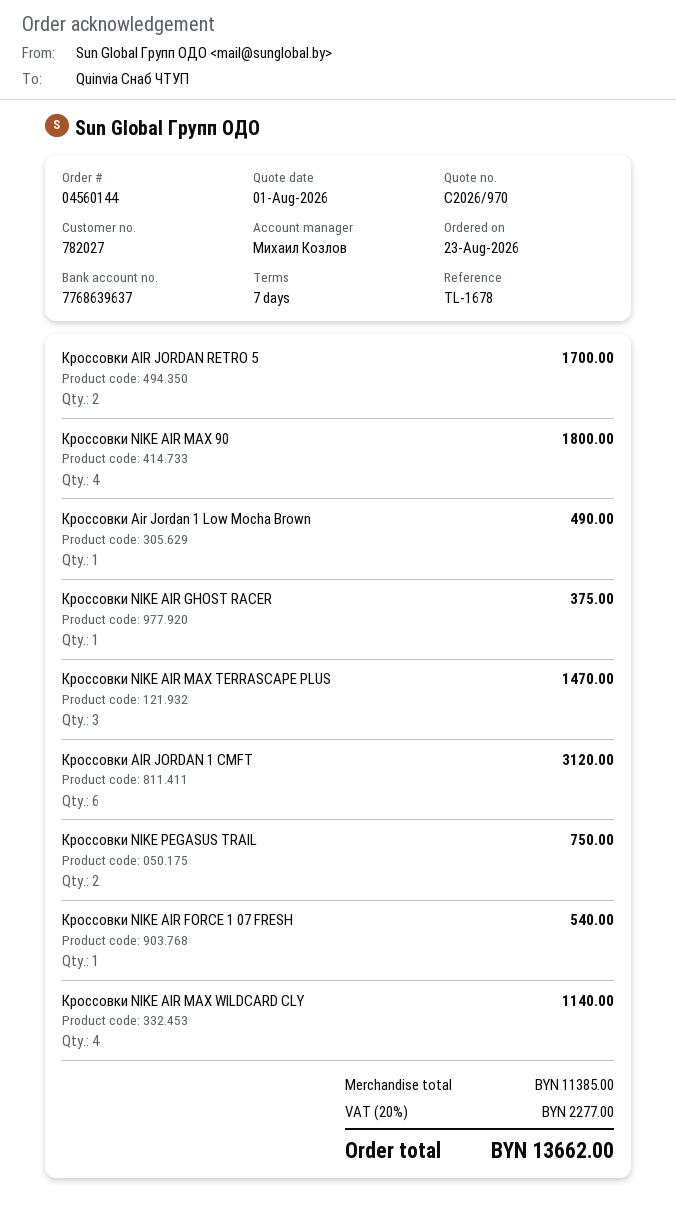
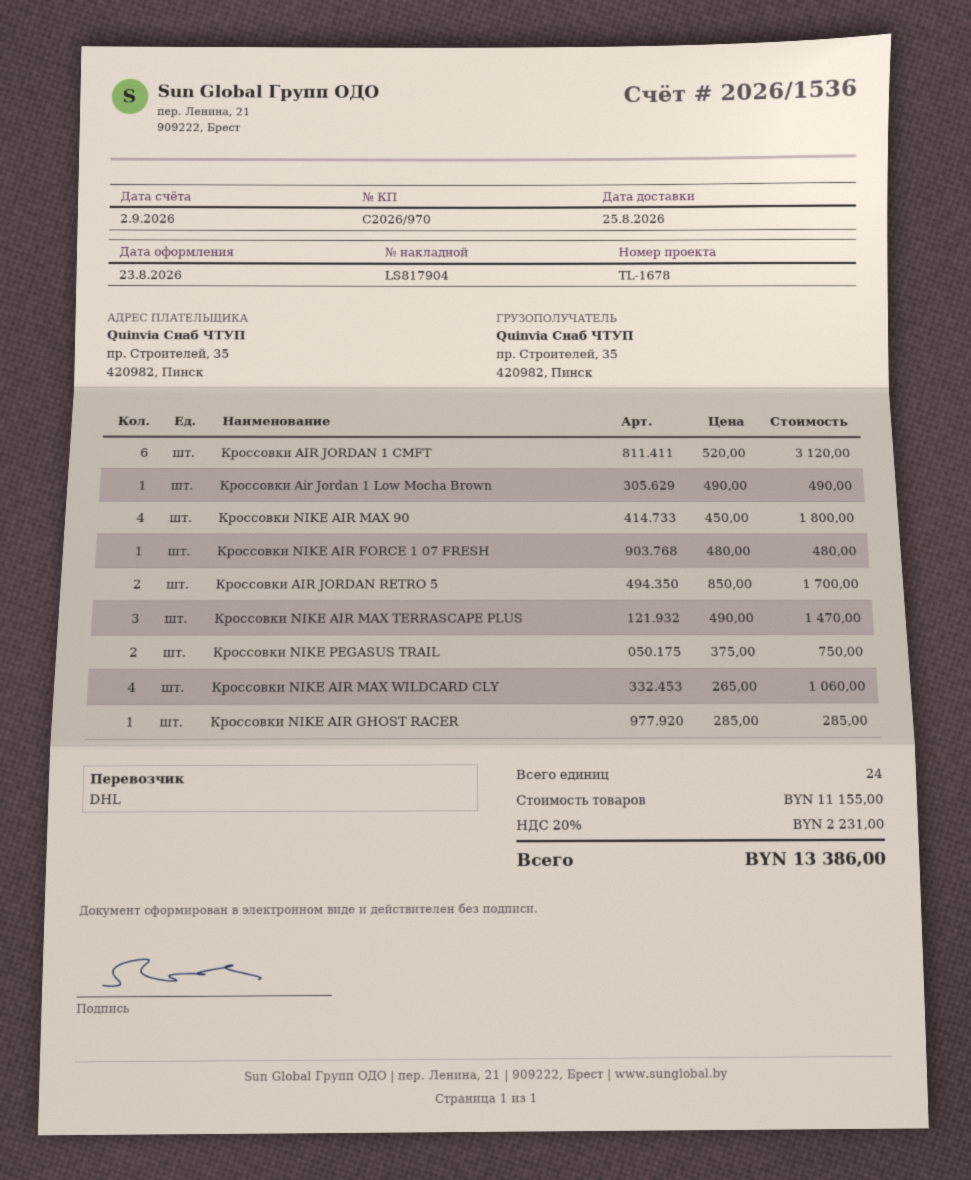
Кроссовки NIKE AIR GHOST RACER: 1 for 375.00 -> 1 for 285.00
Кроссовки NIKE AIR FORCE 1 07 FRESH: 1 for 540.00 -> 1 for 480.00
Кроссовки NIKE AIR MAX WILDCARD CLY: 4 for 1140.00 -> 4 for 1060.00
subtotal: 11385.00 -> 11155.00
tax: 20% = 2277.00 -> 20% = 2231.00
total: 13662.00 -> 13386.00

